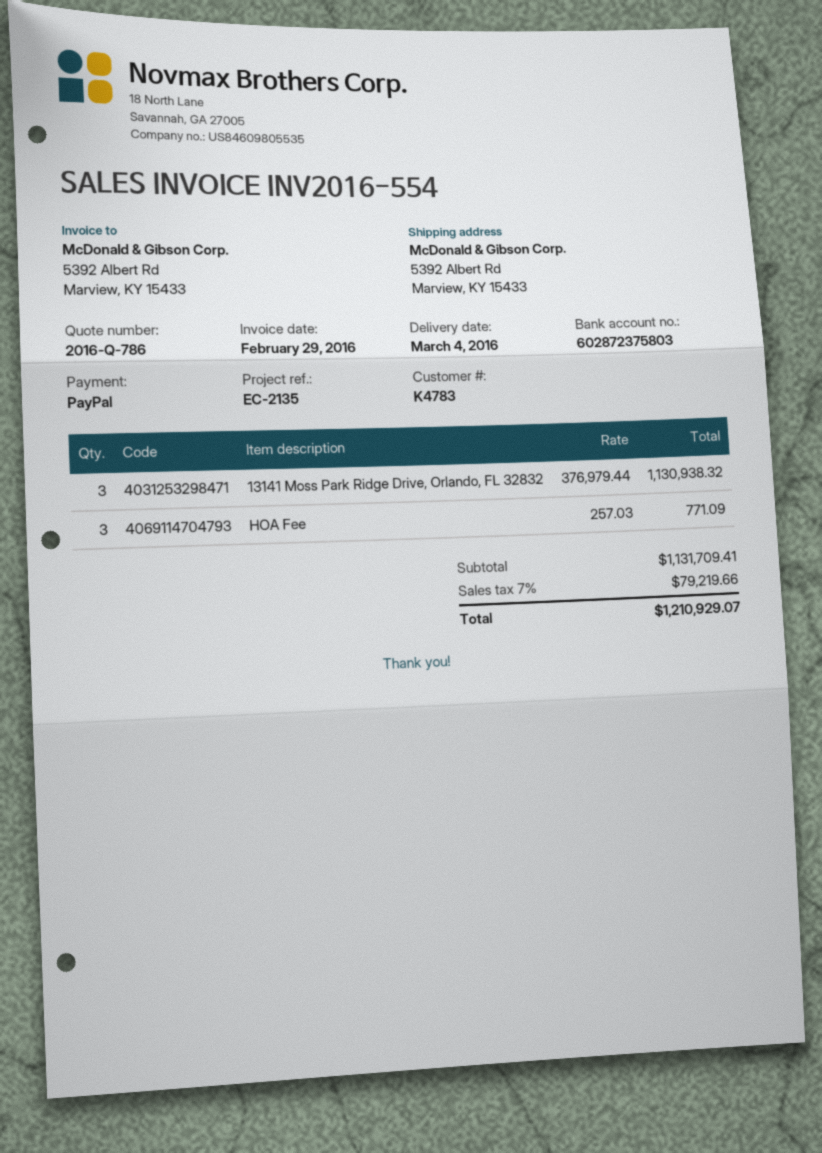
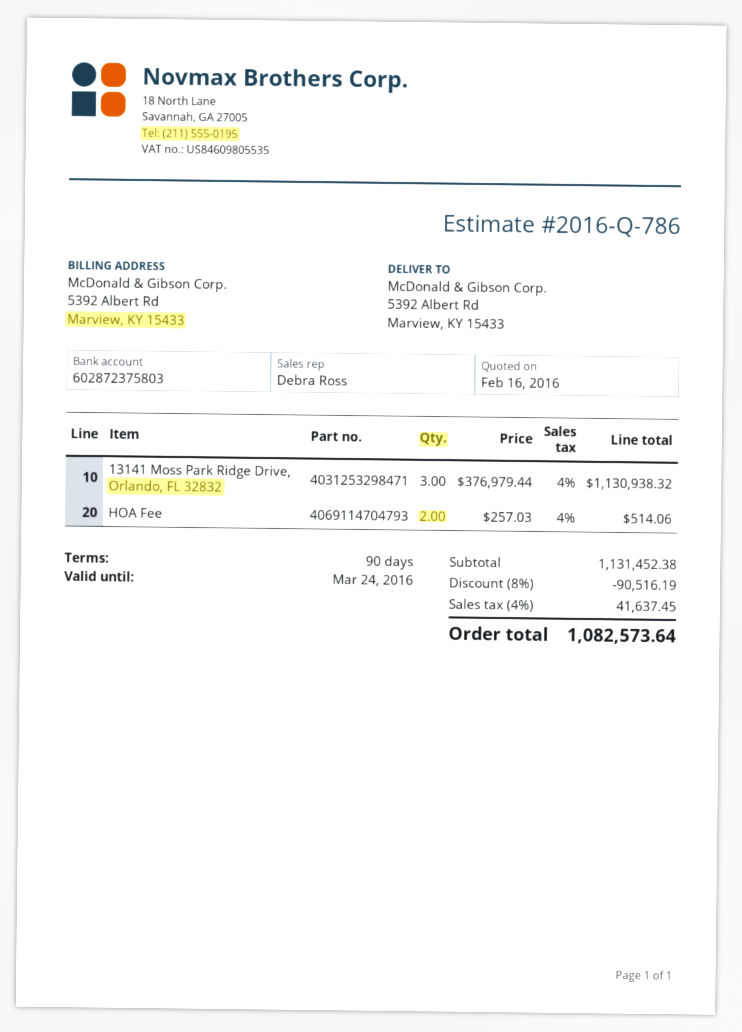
HOA Fee: 3 x 257.03 = 771.09 -> 2 x 257.03 = 514.06
subtotal: 1131709.41 -> 1131452.38
discount: none -> 8% = 90516.19
tax: 7% = 79219.66 -> 4% = 41637.45
total: 1210929.07 -> 1082573.64

